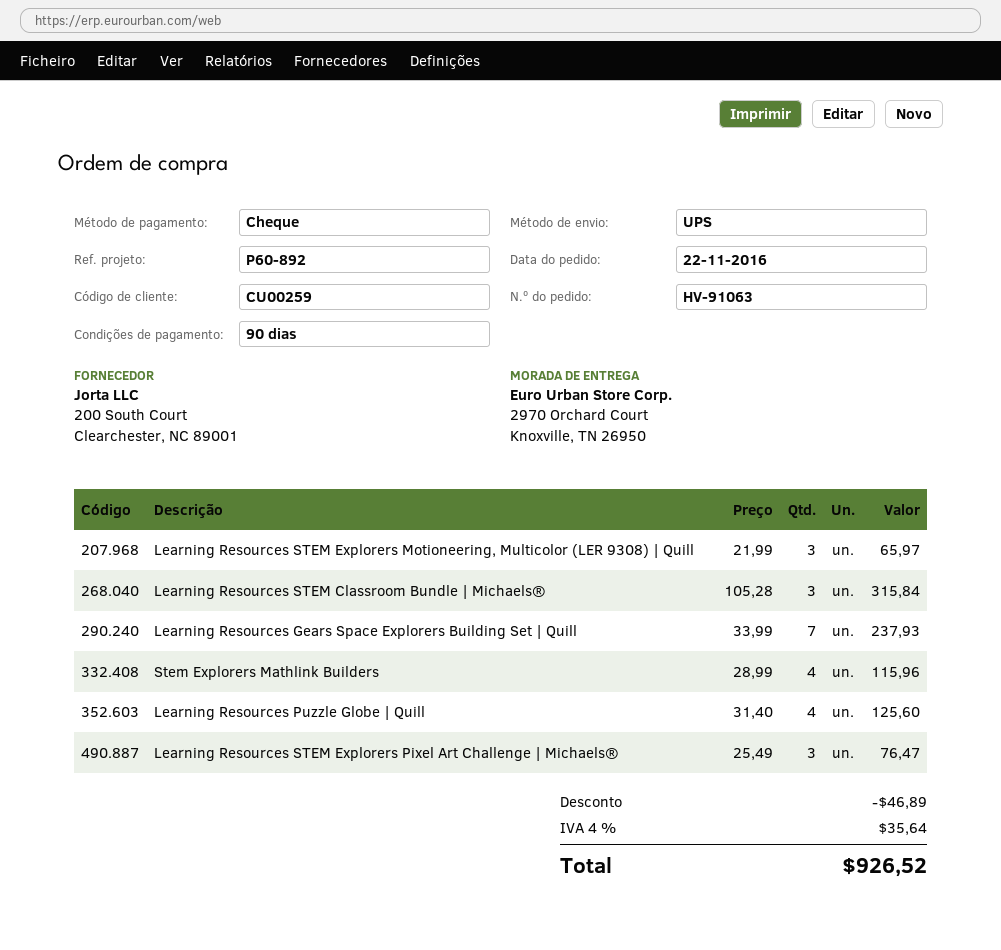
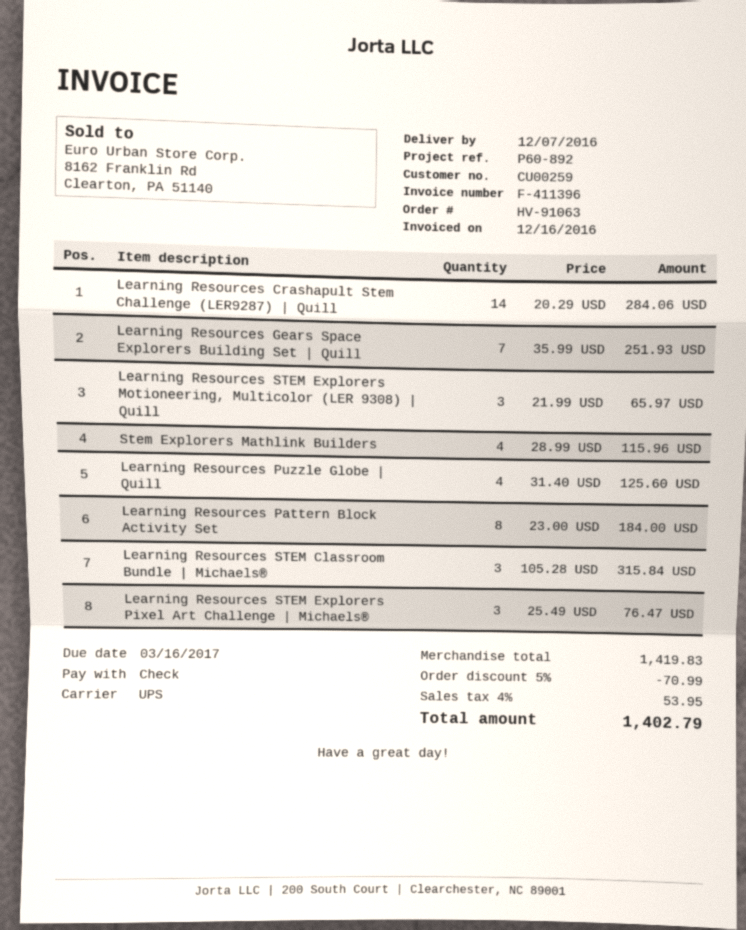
Learning Resources Gears Space Explorers Building Set | Quill: 7 x 33.99 = 237.93 -> 7 x 35.99 = 251.93
Learning Resources Crashapult Stem Challenge (LER9287) | Quill: none -> 14 x 20.29 = 284.06
Learning Resources Pattern Block Activity Set: none -> 8 x 23.00 = 184.00
discount: 46.89 -> 70.99
tax: 4% = 35.64 -> 4% = 53.95
total: 926.52 -> 1402.79

